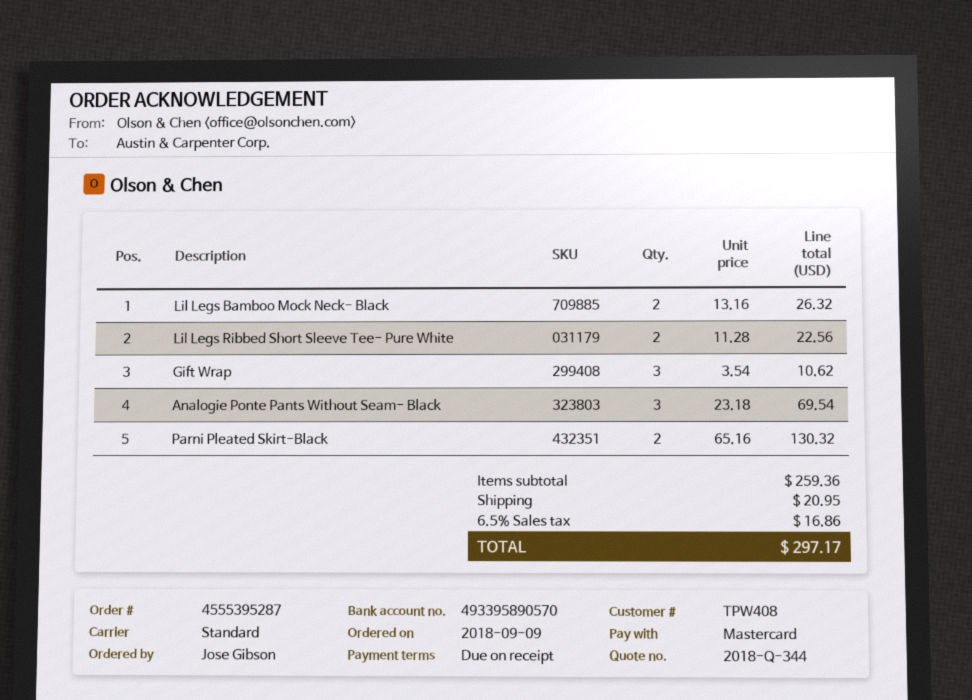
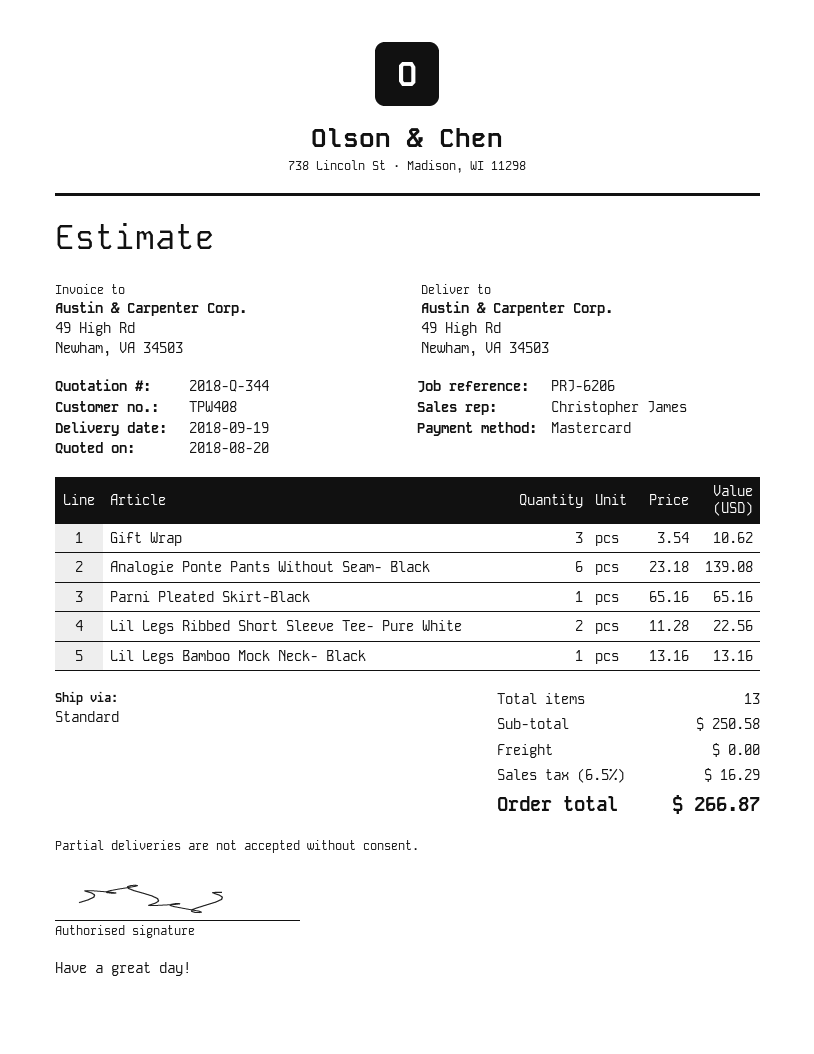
Lil Legs Bamboo Mock Neck- Black: 2 x 13.16 = 26.32 -> 1 x 13.16 = 13.16
Analogie Ponte Pants Without Seam- Black: 3 x 23.18 = 69.54 -> 6 x 23.18 = 139.08
Parni Pleated Skirt-Black: 2 x 65.16 = 130.32 -> 1 x 65.16 = 65.16
subtotal: 259.36 -> 250.58
shipping: 20.95 -> 0.00
tax: 6.5% = 16.86 -> 6.5% = 16.29
total: 297.17 -> 266.87

